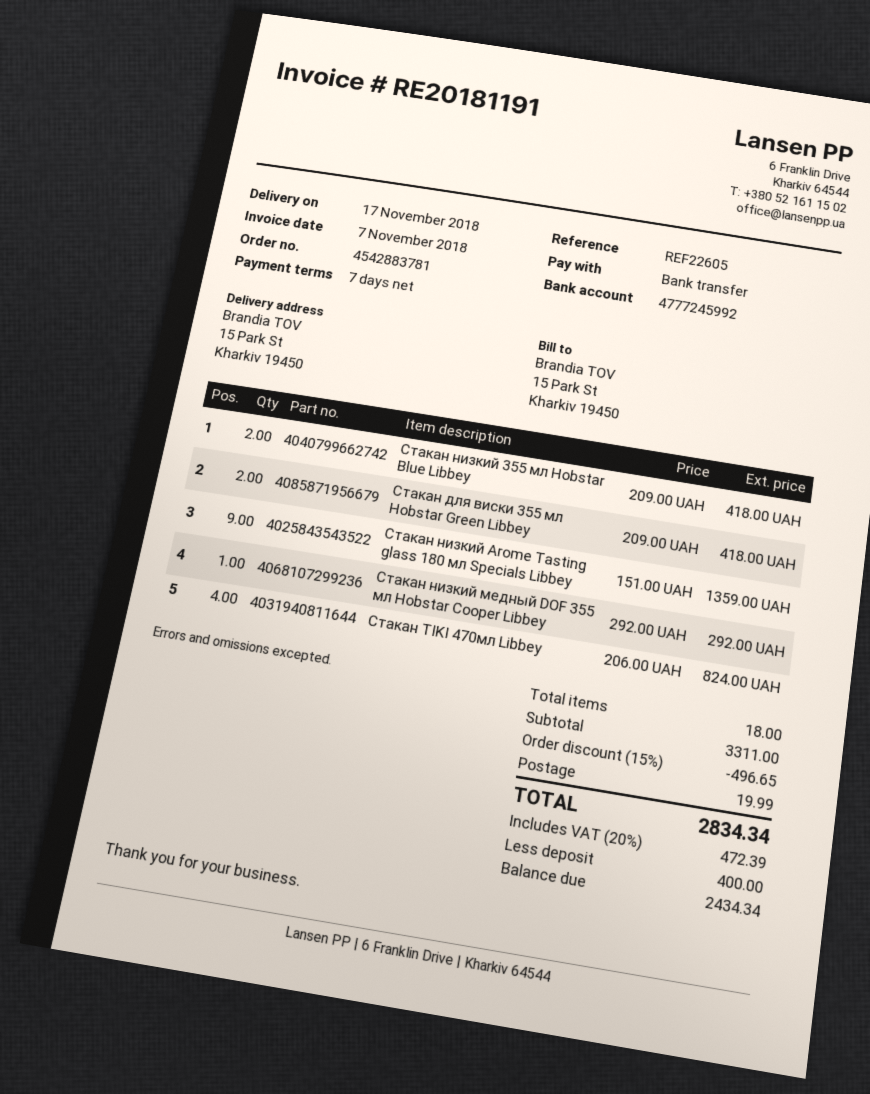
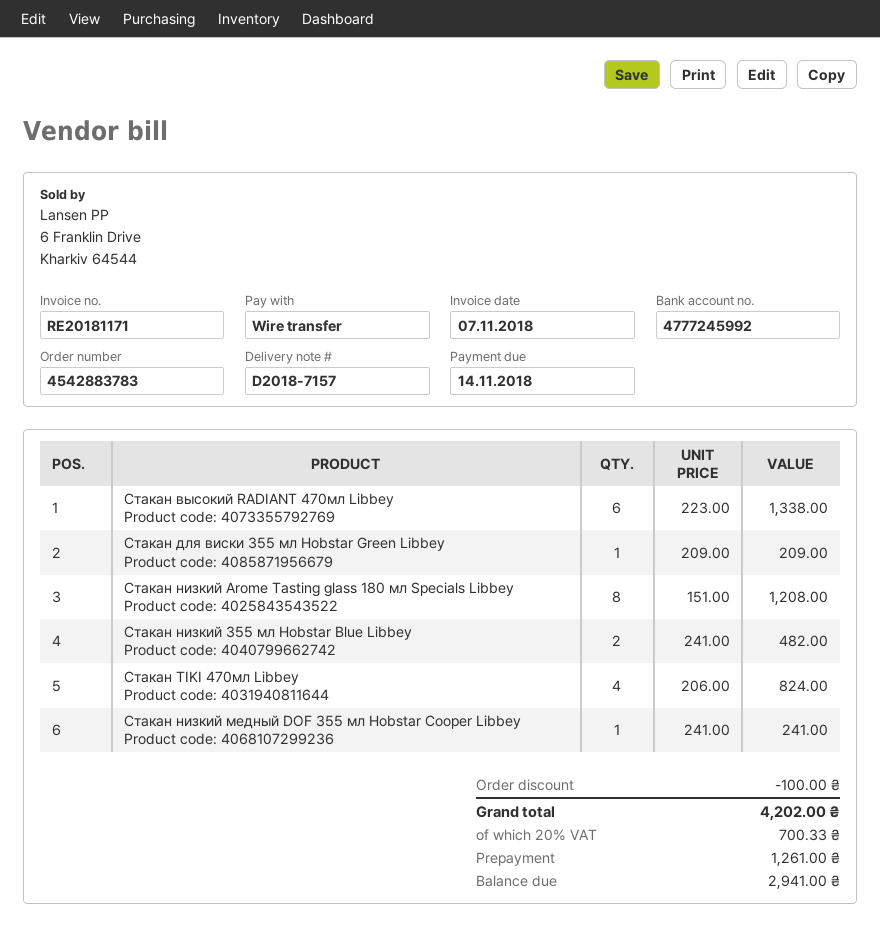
order number: 4542883781 -> 4542883783
invoice number: RE20181191 -> RE20181171
Стакан низкий 355 мл Hobstar Blue Libbey: 2 x 209.00 = 418.00 -> 2 x 241.00 = 482.00
Стакан для виски 355 мл Hobstar Green Libbey: 2 x 209.00 = 418.00 -> 1 x 209.00 = 209.00
Стакан низкий Arome Tasting glass 180 мл Specials Libbey: 9 x 151.00 = 1359.00 -> 8 x 151.00 = 1208.00
Стакан низкий медный DOF 355 мл Hobstar Cooper Libbey: 1 x 292.00 = 292.00 -> 1 x 241.00 = 241.00
Стакан высокий RADIANT 470мл Libbey: none -> 6 x 223.00 = 1338.00
discount: 496.65 -> 100.00
shipping: 19.99 -> none
tax: 20% = 472.39 -> 20% = 700.33
total: 2834.34 -> 4202.00
deposit: 400.00 -> 1261.00
balance: 2434.34 -> 2941.00

